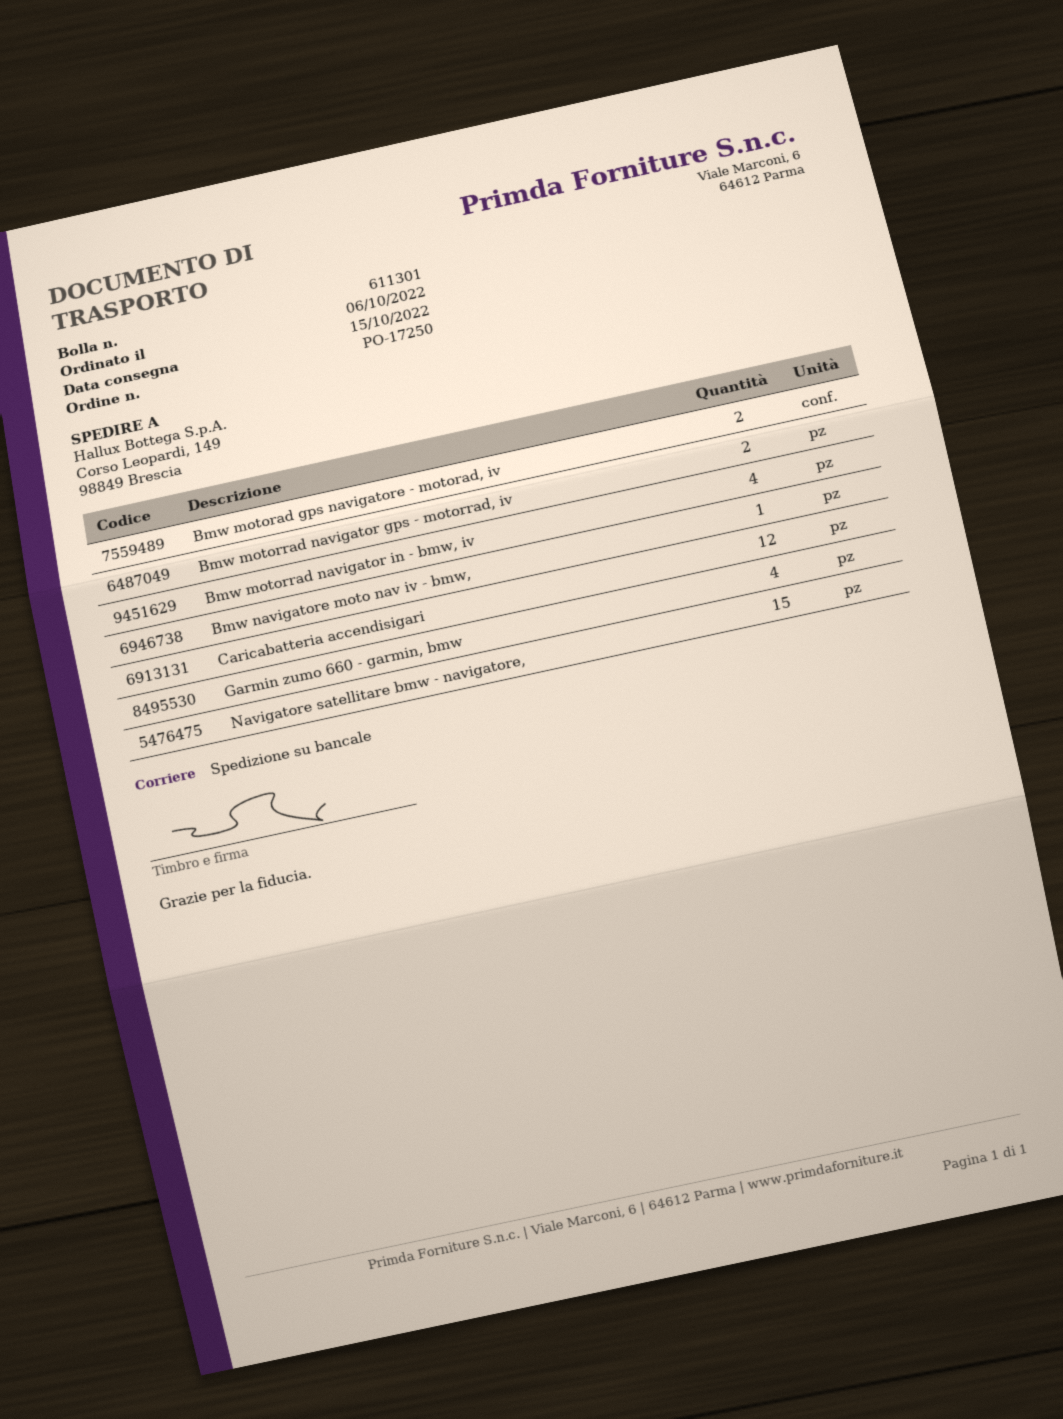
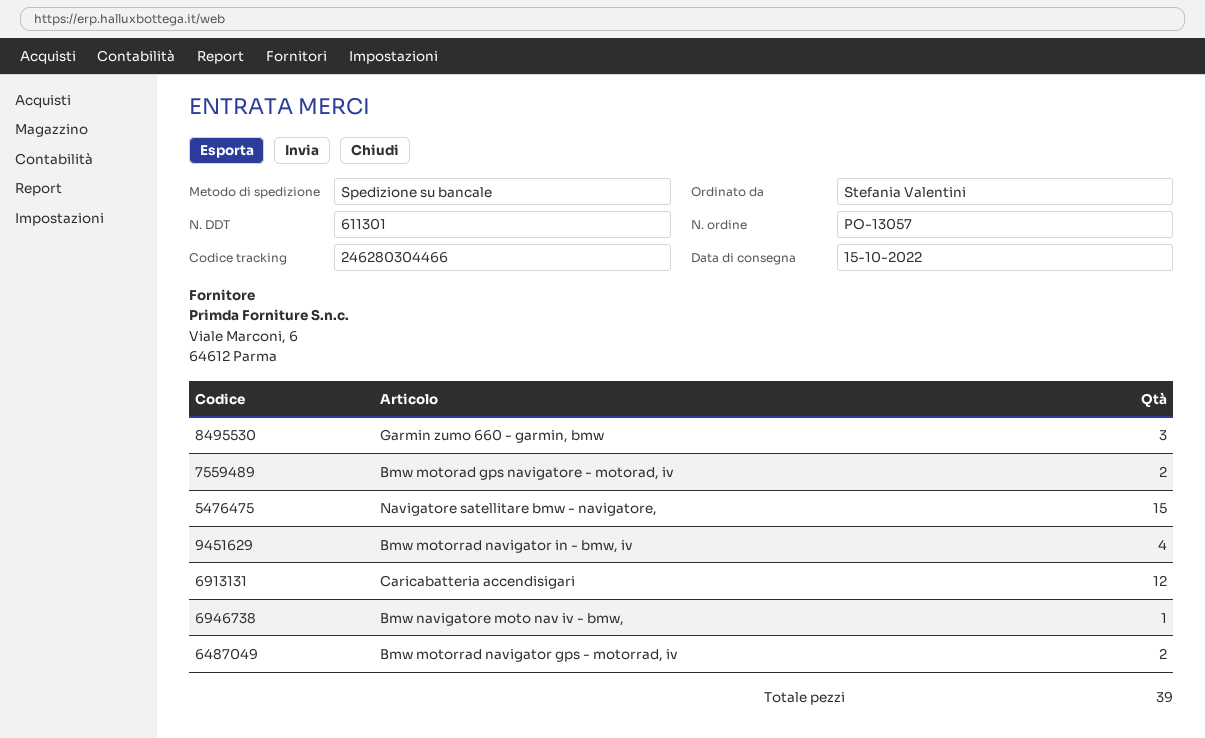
order number: PO-17250 -> PO-13057
Garmin zumo 660 - garmin, bmw: 4 -> 3

